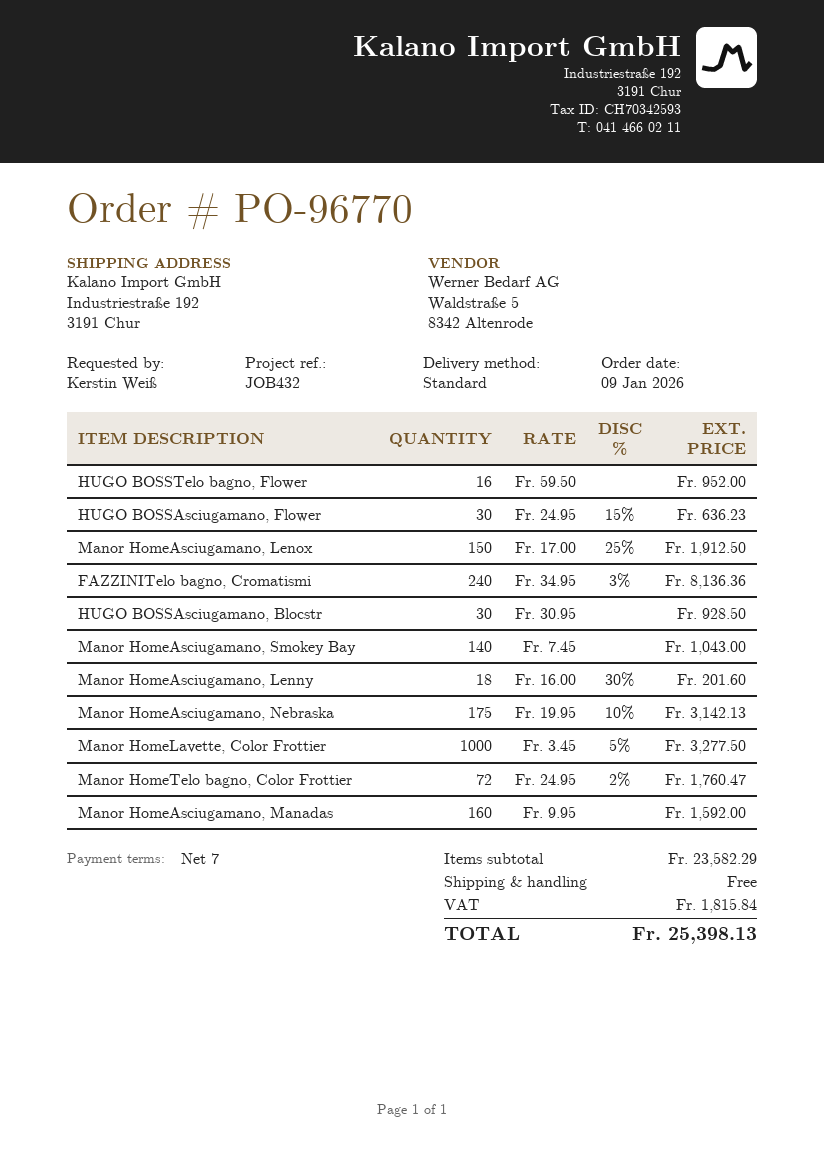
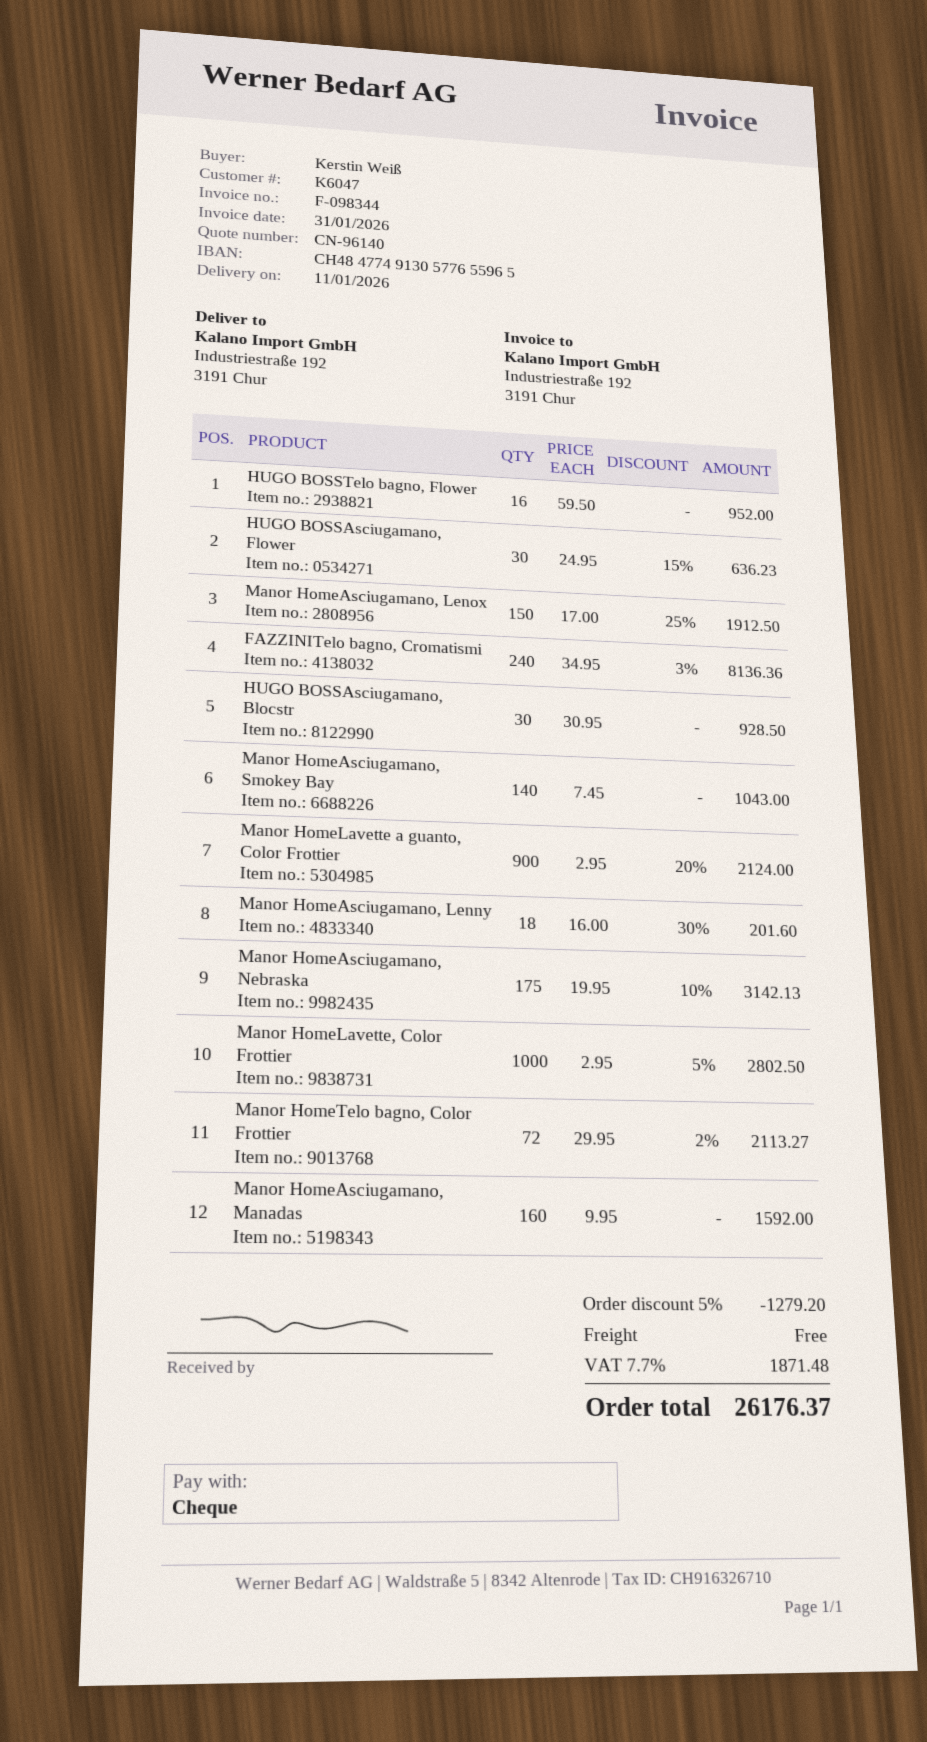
Manor HomeLavette, Color Frottier: 1000 x 3.45 - 5% = 3277.50 -> 1000 x 2.95 - 5% = 2802.50
Manor HomeTelo bagno, Color Frottier: 72 x 24.95 - 2% = 1760.47 -> 72 x 29.95 - 2% = 2113.27
Manor HomeLavette a guanto, Color Frottier: none -> 900 x 2.95 - 20% = 2124.00
discount: none -> 5% = 1279.20
tax: 1815.84 -> 1871.48
total: 25398.13 -> 26176.37

